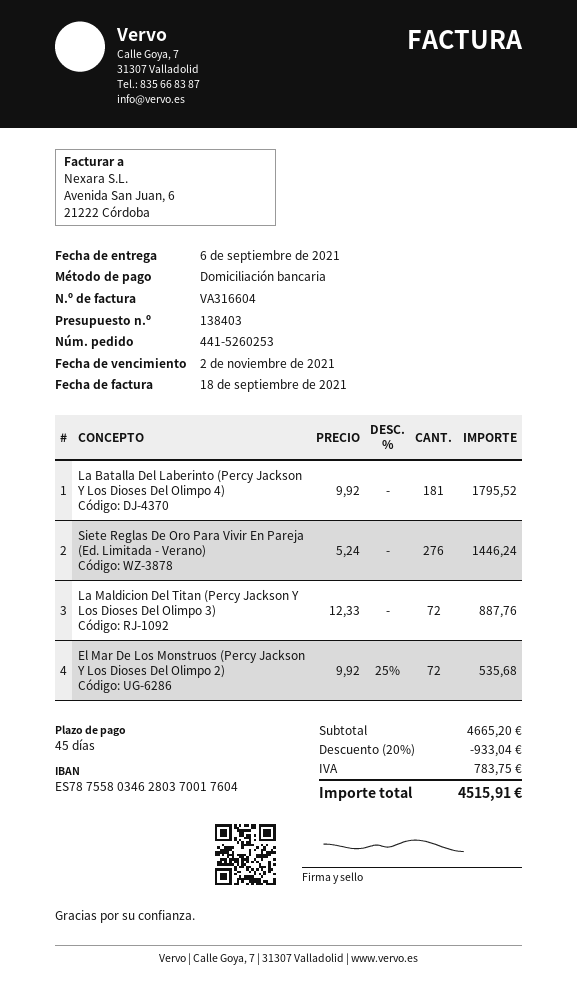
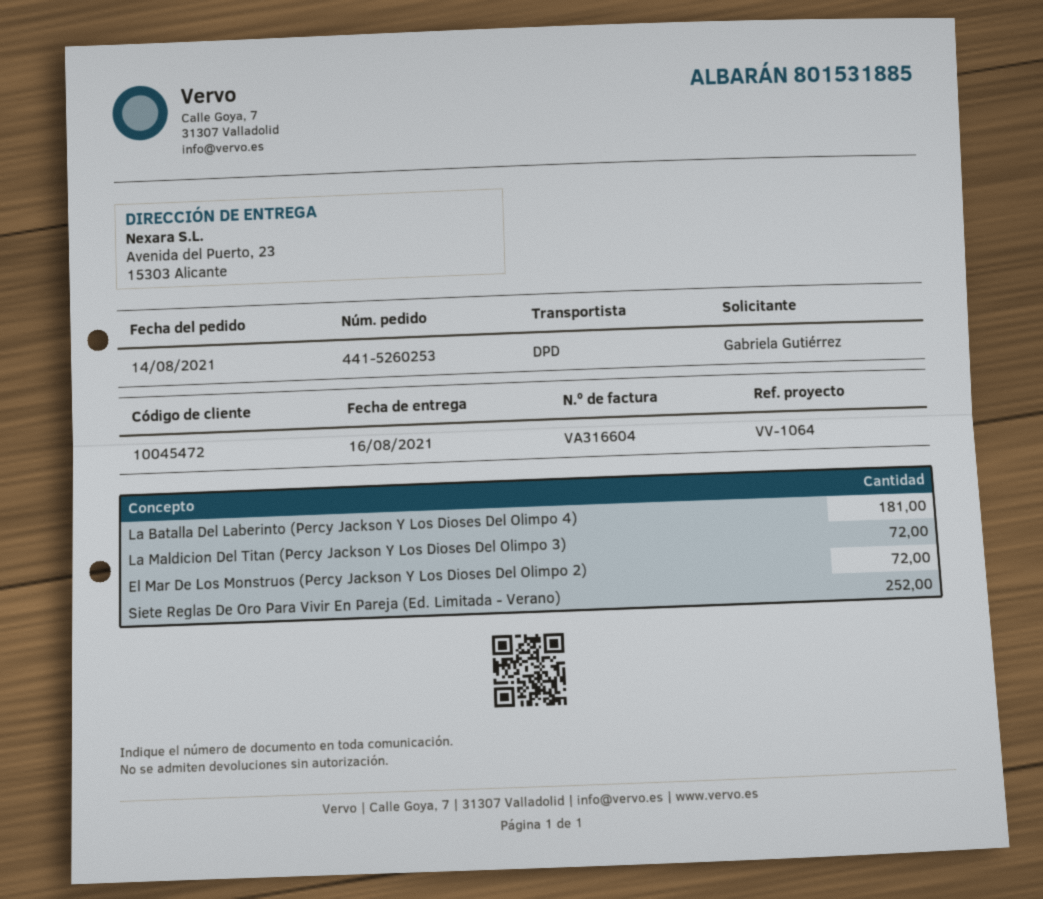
delivery date: 2021-09-06 -> 2021-08-16
Siete Reglas De Oro Para Vivir En Pareja (Ed. Limitada - Verano): 276 -> 252

